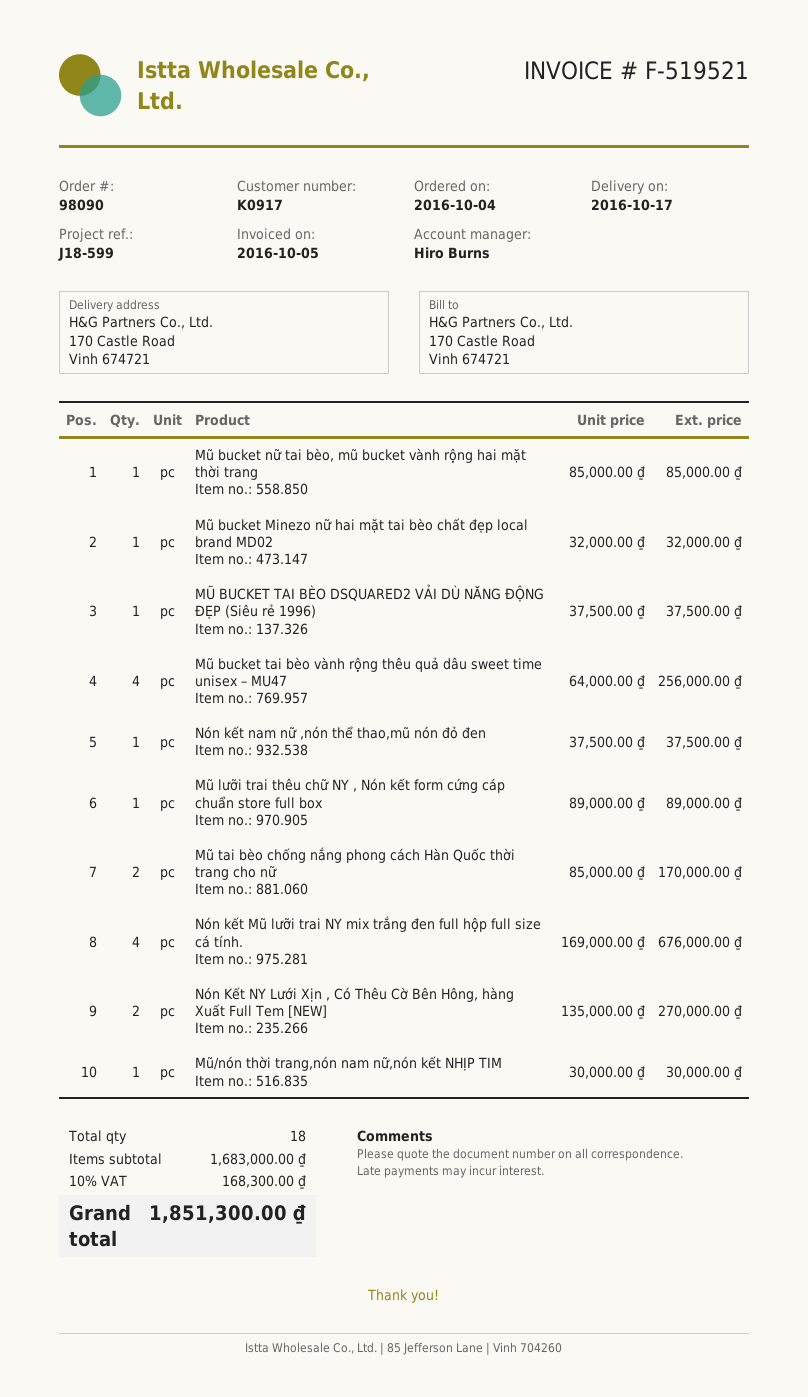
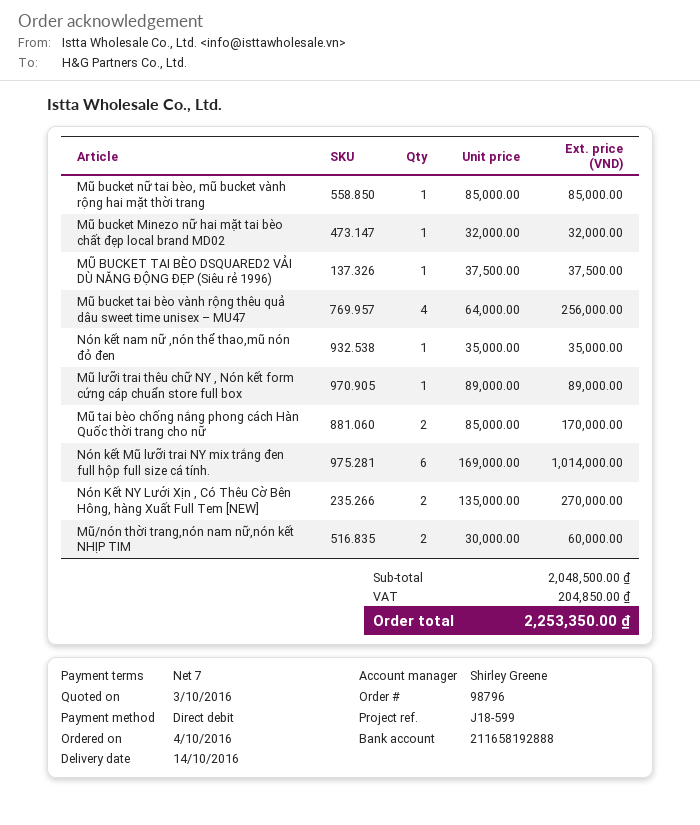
order number: 98090 -> 98796
delivery date: 2016-10-17 -> 2016-10-14
sales rep: Hiro Burns -> Shirley Greene
Nón kết nam nữ ,nón thể thao,mũ nón đỏ đen: 1 x 37500.00 = 37500.00 -> 1 x 35000.00 = 35000.00
Nón kết Mũ lưỡi trai NY mix trắng đen full hộp full size cá tính.: 4 x 169000.00 = 676000.00 -> 6 x 169000.00 = 1014000.00
Mũ/nón thời trang,nón nam nữ,nón kết NHỊP TIM: 1 x 30000.00 = 30000.00 -> 2 x 30000.00 = 60000.00
subtotal: 1683000.00 -> 2048500.00
tax: 168300.00 -> 204850.00
total: 1851300.00 -> 2253350.00

